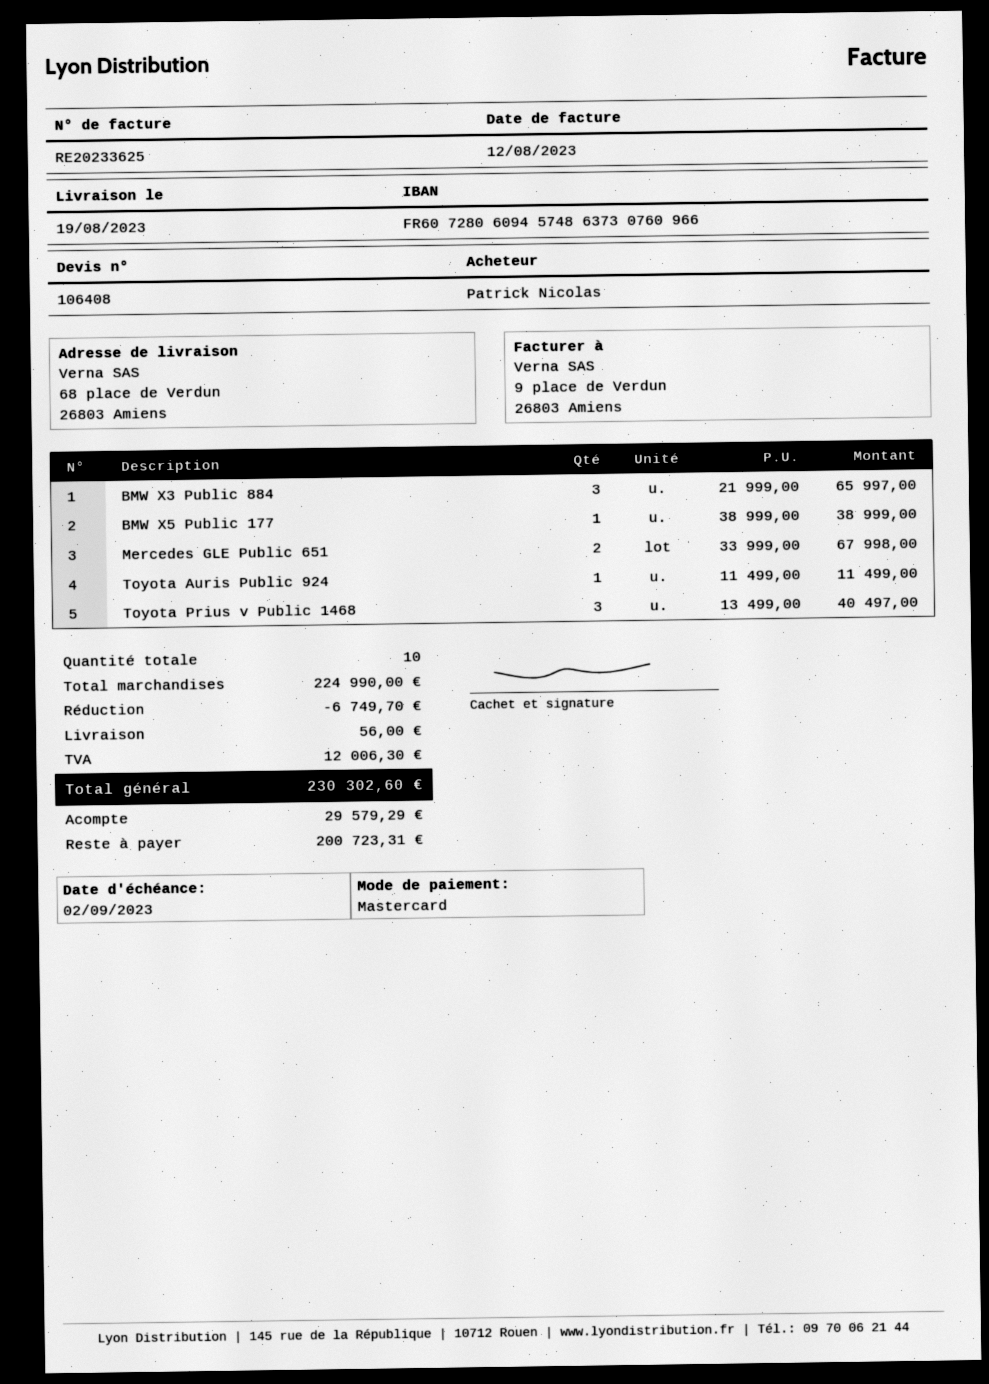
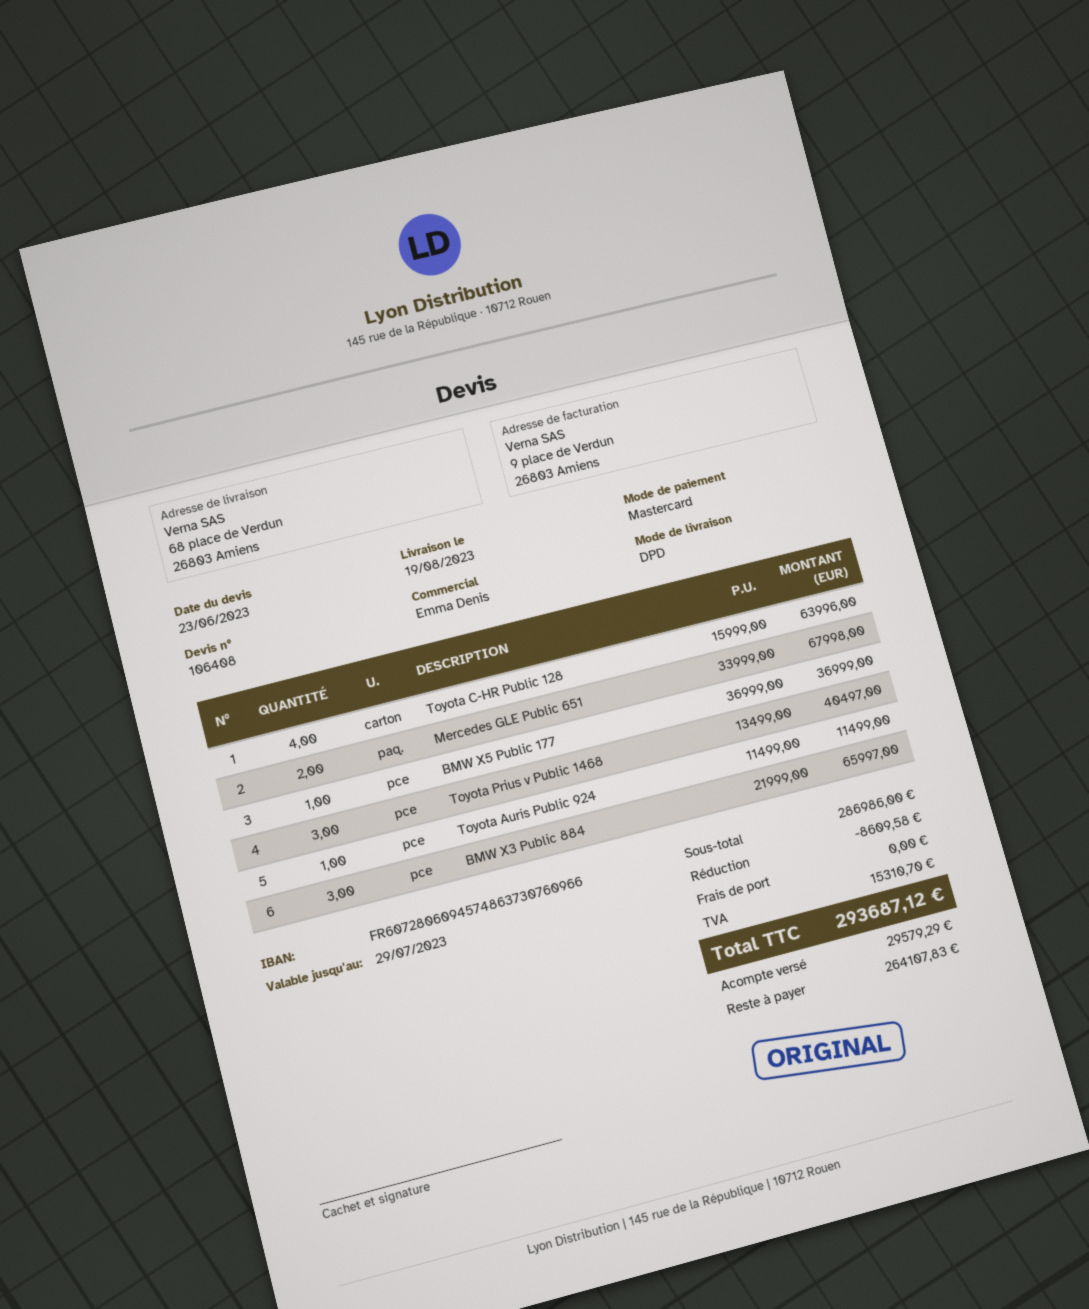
BMW X5 Public 177: 1 x 38999.00 = 38999.00 -> 1 x 36999.00 = 36999.00
Toyota C-HR Public 128: none -> 4 x 15999.00 = 63996.00
subtotal: 224990.00 -> 286986.00
discount: 6749.70 -> 8609.58
shipping: 56.00 -> 0.00
tax: 12006.30 -> 15310.70
total: 230302.60 -> 293687.12
balance: 200723.31 -> 264107.83

